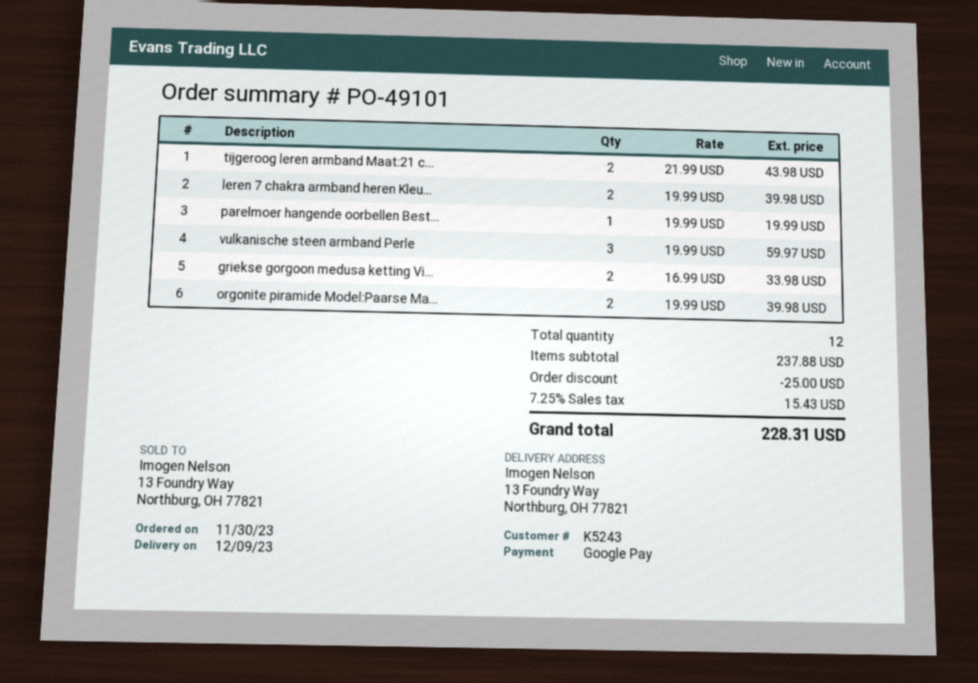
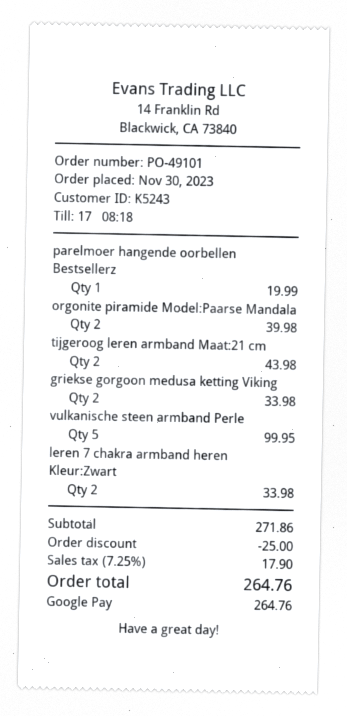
leren 7 chakra armband heren Kleu...: 2 for 39.98 -> 2 for 33.98
vulkanische steen armband Perle: 3 for 59.97 -> 5 for 99.95
subtotal: 237.88 -> 271.86
tax: 7.25% = 15.43 -> 7.25% = 17.90
total: 228.31 -> 264.76

